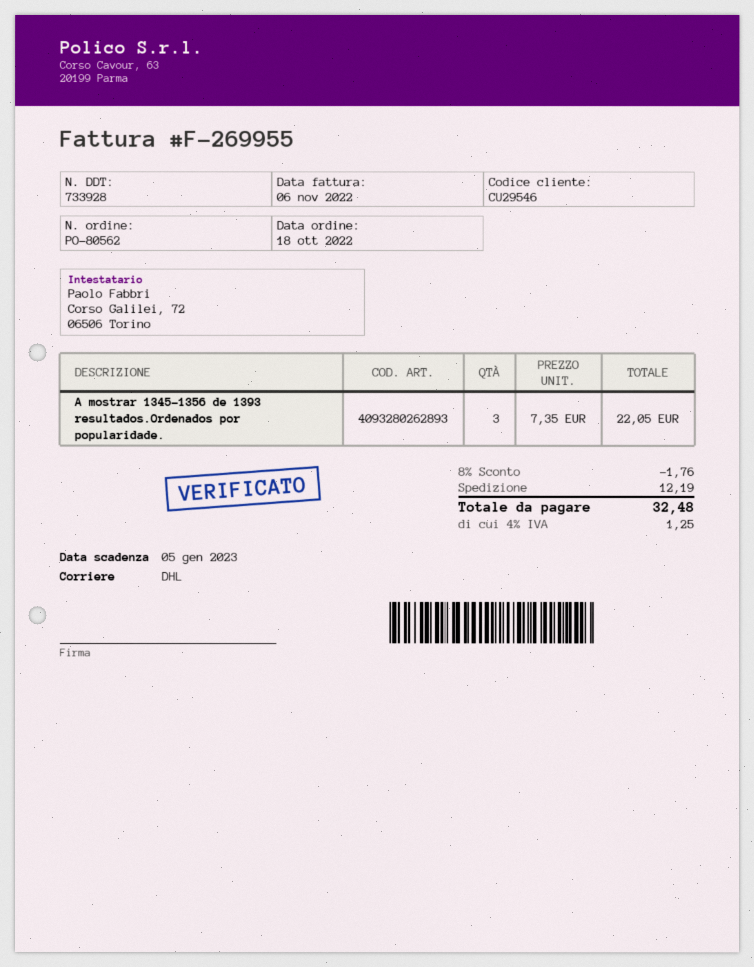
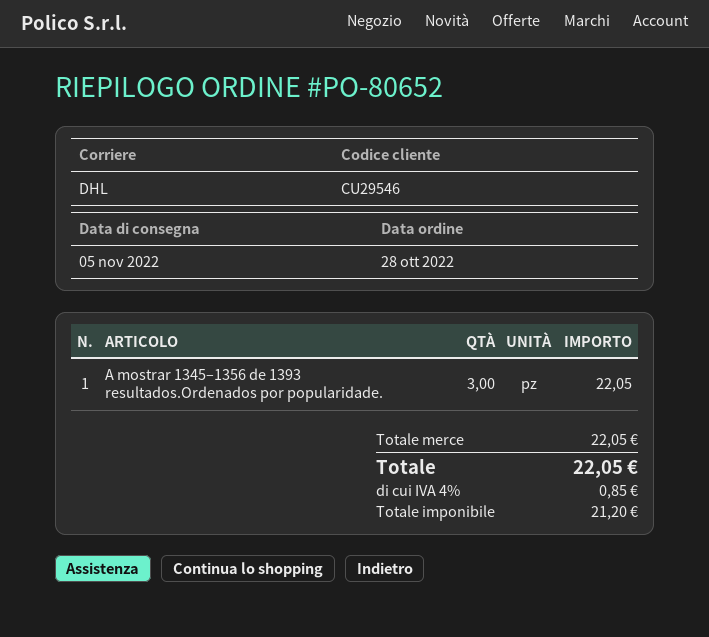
order number: PO-80562 -> PO-80652
order date: 2022-10-18 -> 2022-10-28
discount: 8% = 1.76 -> none
shipping: 12.19 -> none
tax: 4% = 1.25 -> 4% = 0.85
total: 32.48 -> 22.05

